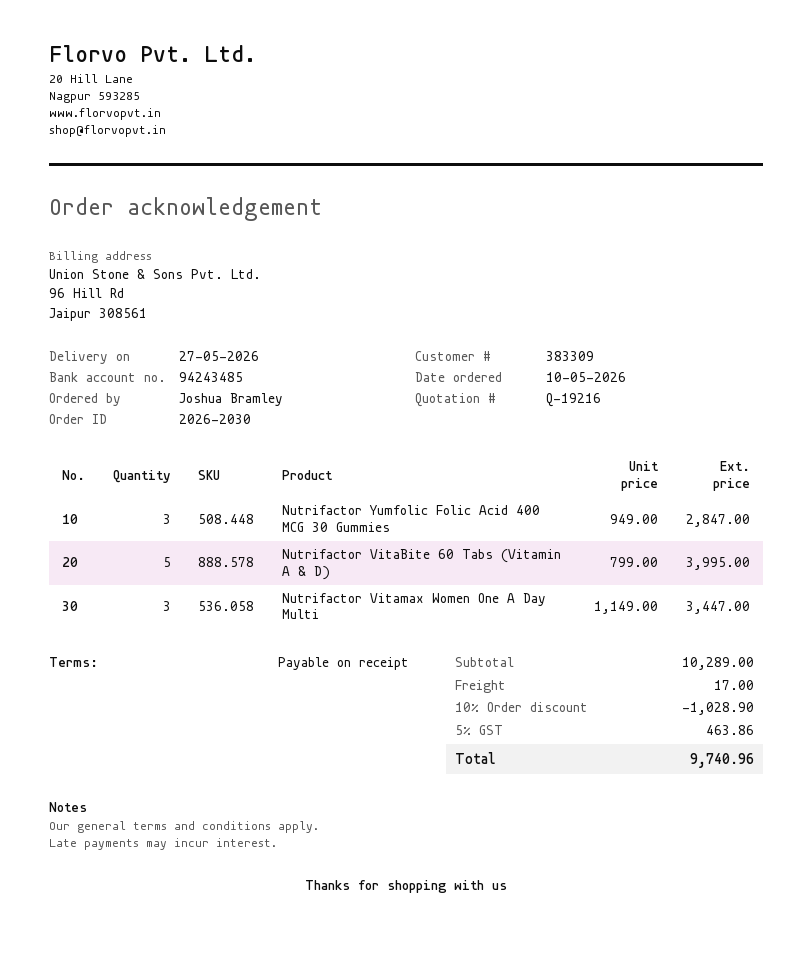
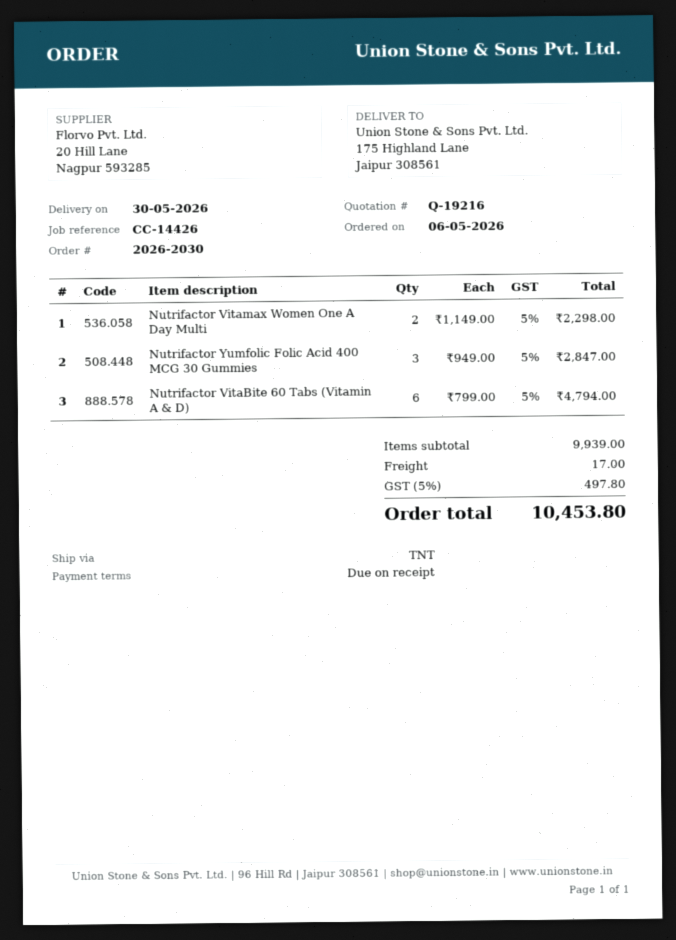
order date: 2026-05-10 -> 2026-05-06
delivery date: 2026-05-27 -> 2026-05-30
Nutrifactor VitaBite 60 Tabs (Vitamin A & D): 5 x 799.00 = 3995.00 -> 6 x 799.00 = 4794.00
Nutrifactor Vitamax Women One A Day Multi: 3 x 1149.00 = 3447.00 -> 2 x 1149.00 = 2298.00
subtotal: 10289.00 -> 9939.00
discount: 10% = 1028.90 -> none
tax: 5% = 463.86 -> 5% = 497.80
total: 9740.96 -> 10453.80

